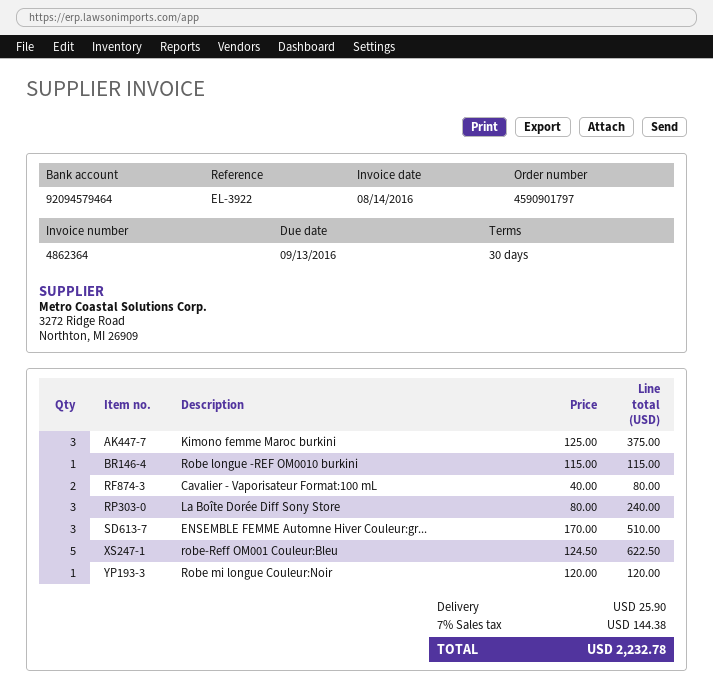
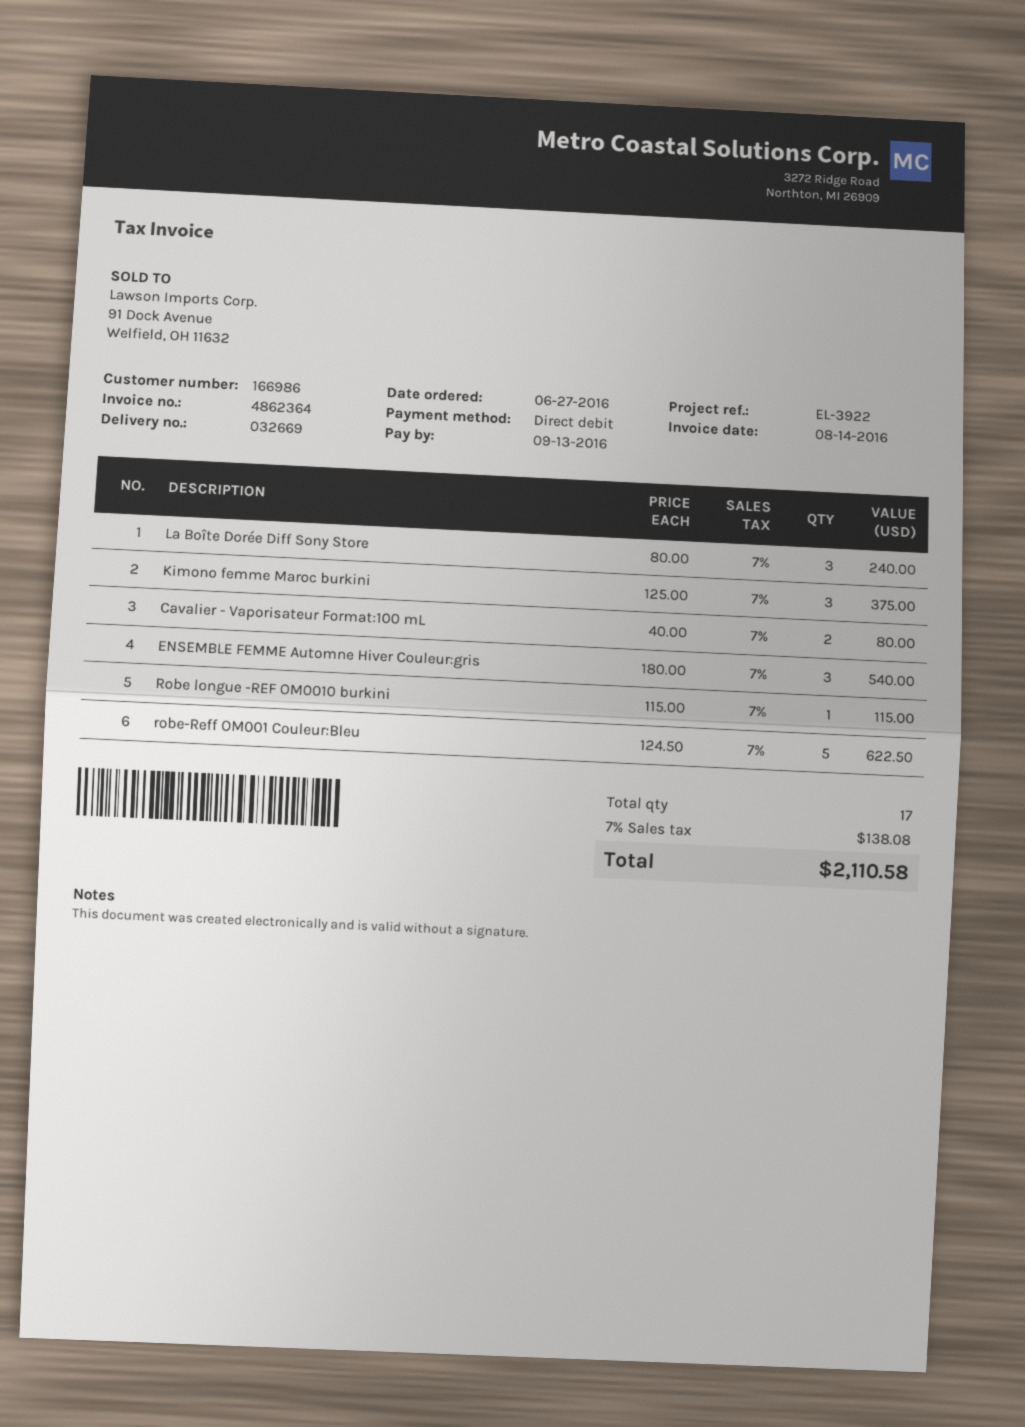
ENSEMBLE FEMME Automne Hiver Couleur:gr...: 3 x 170.00 = 510.00 -> 3 x 180.00 = 540.00
Robe mi longue Couleur:Noir: 1 x 120.00 = 120.00 -> none
shipping: 25.90 -> none
tax: 7% = 144.38 -> 7% = 138.08
total: 2232.78 -> 2110.58

